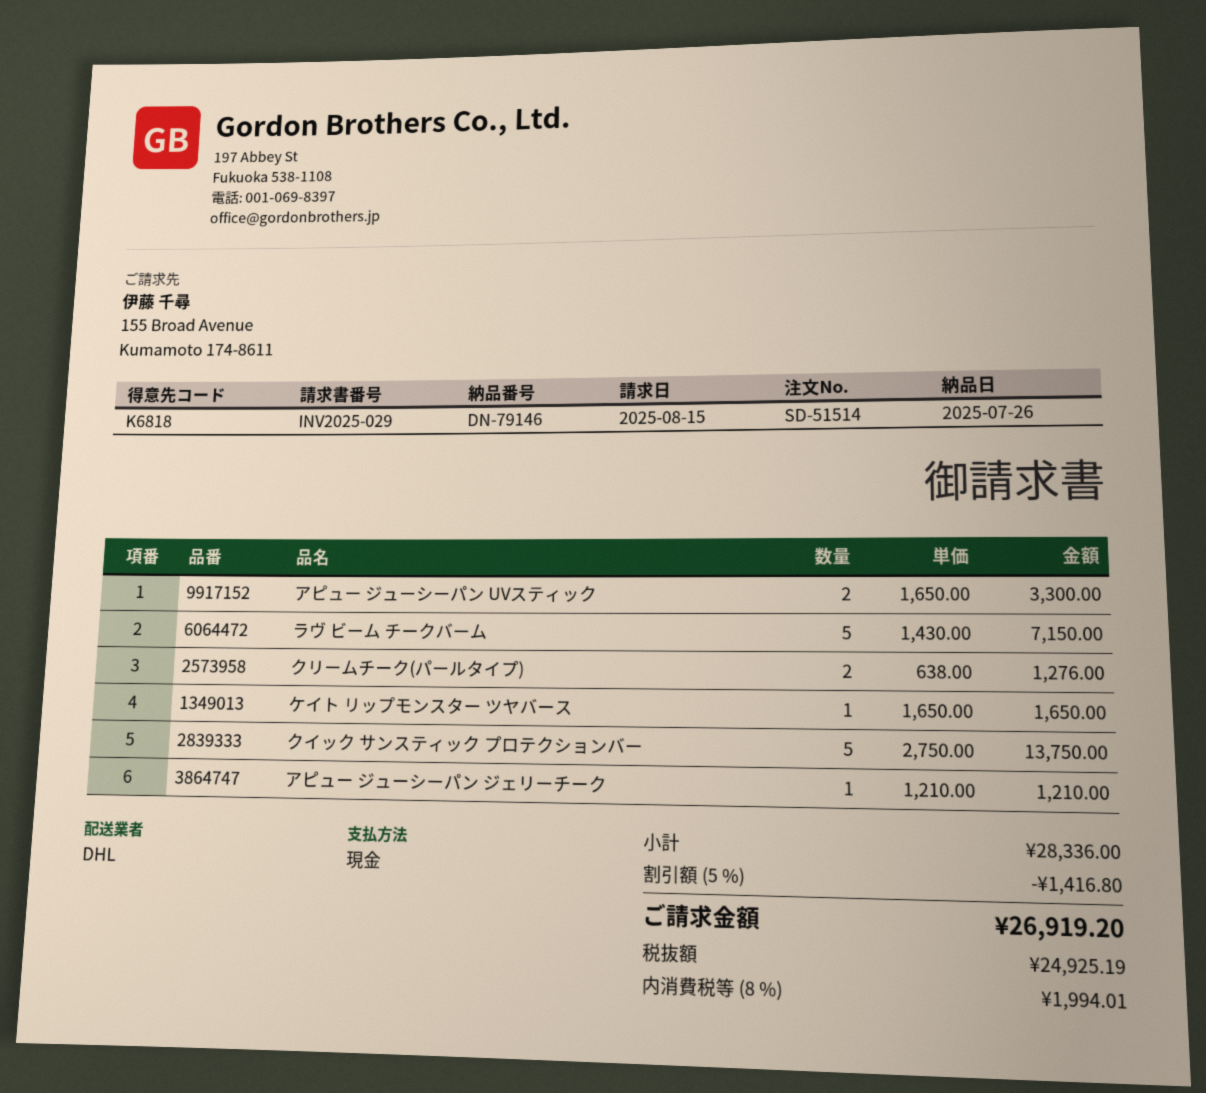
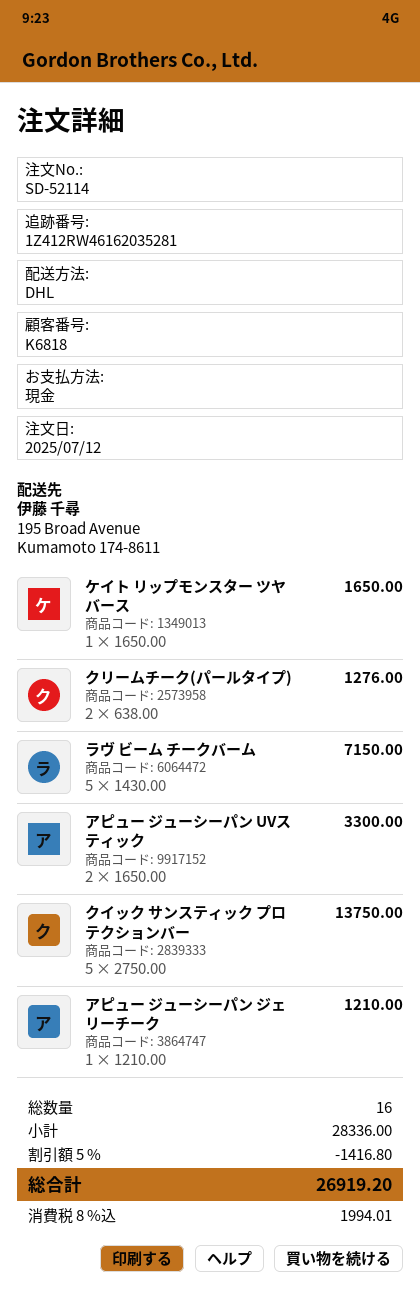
order number: SD-51514 -> SD-52114

